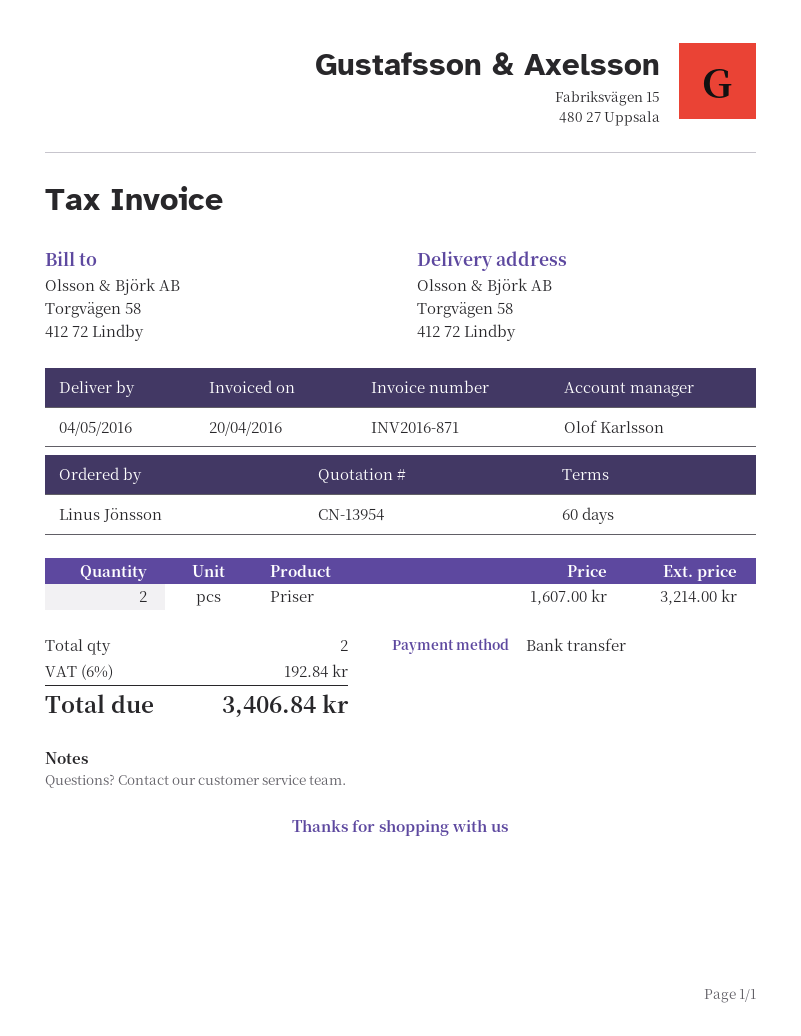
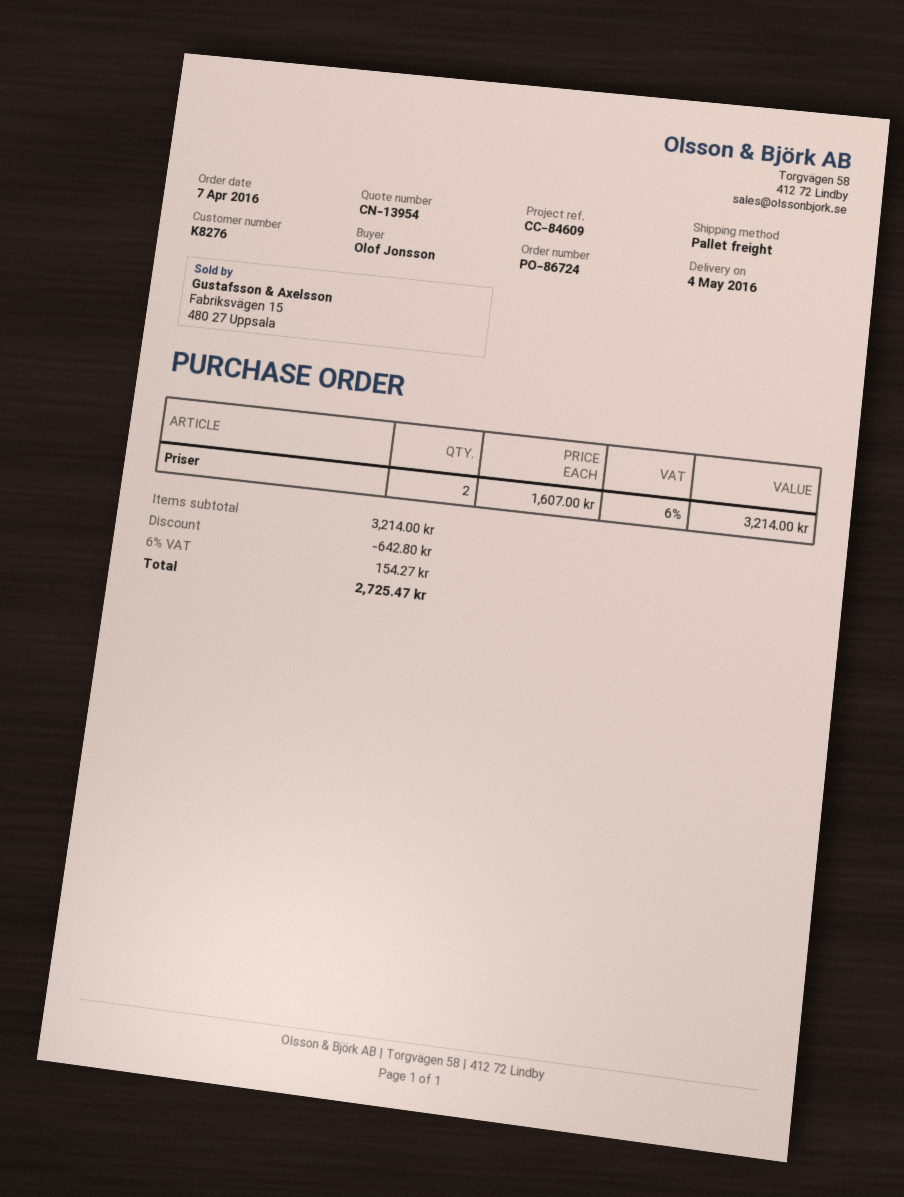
ordered by: Linus Jönsson -> Olof Jonsson
discount: none -> 642.80
tax: 6% = 192.84 -> 6% = 154.27
total: 3406.84 -> 2725.47

